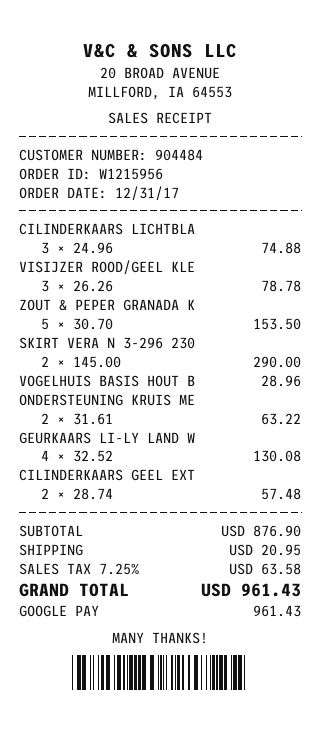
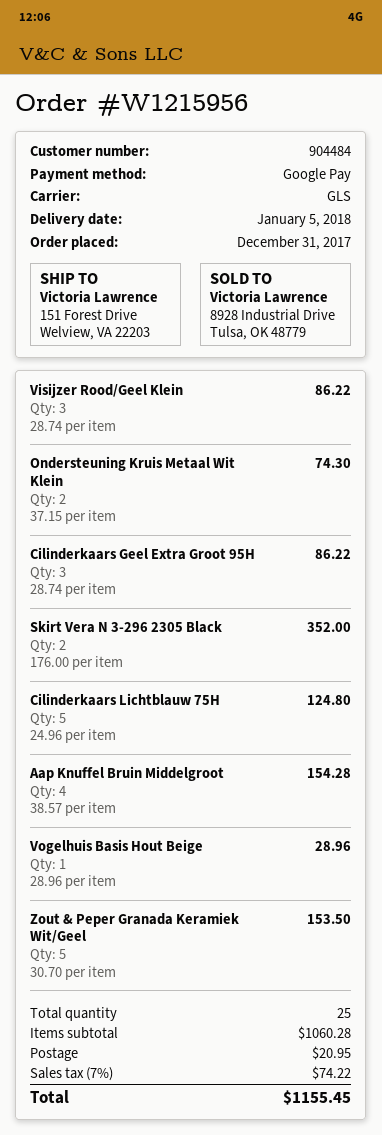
CILINDERKAARS LICHTBLA: 3 x 24.96 = 74.88 -> 5 x 24.96 = 124.80
VISIJZER ROOD/GEEL KLE: 3 x 26.26 = 78.78 -> 3 x 28.74 = 86.22
SKIRT VERA N 3-296 230: 2 x 145.00 = 290.00 -> 2 x 176.00 = 352.00
ONDERSTEUNING KRUIS ME: 2 x 31.61 = 63.22 -> 2 x 37.15 = 74.30
GEURKAARS LI-LY LAND W: 4 x 32.52 = 130.08 -> none
CILINDERKAARS GEEL EXT: 2 x 28.74 = 57.48 -> 3 x 28.74 = 86.22
Aap Knuffel Bruin Middelgroot: none -> 4 x 38.57 = 154.28
subtotal: 876.90 -> 1060.28
tax: 7.25% = 63.58 -> 7% = 74.22
total: 961.43 -> 1155.45

